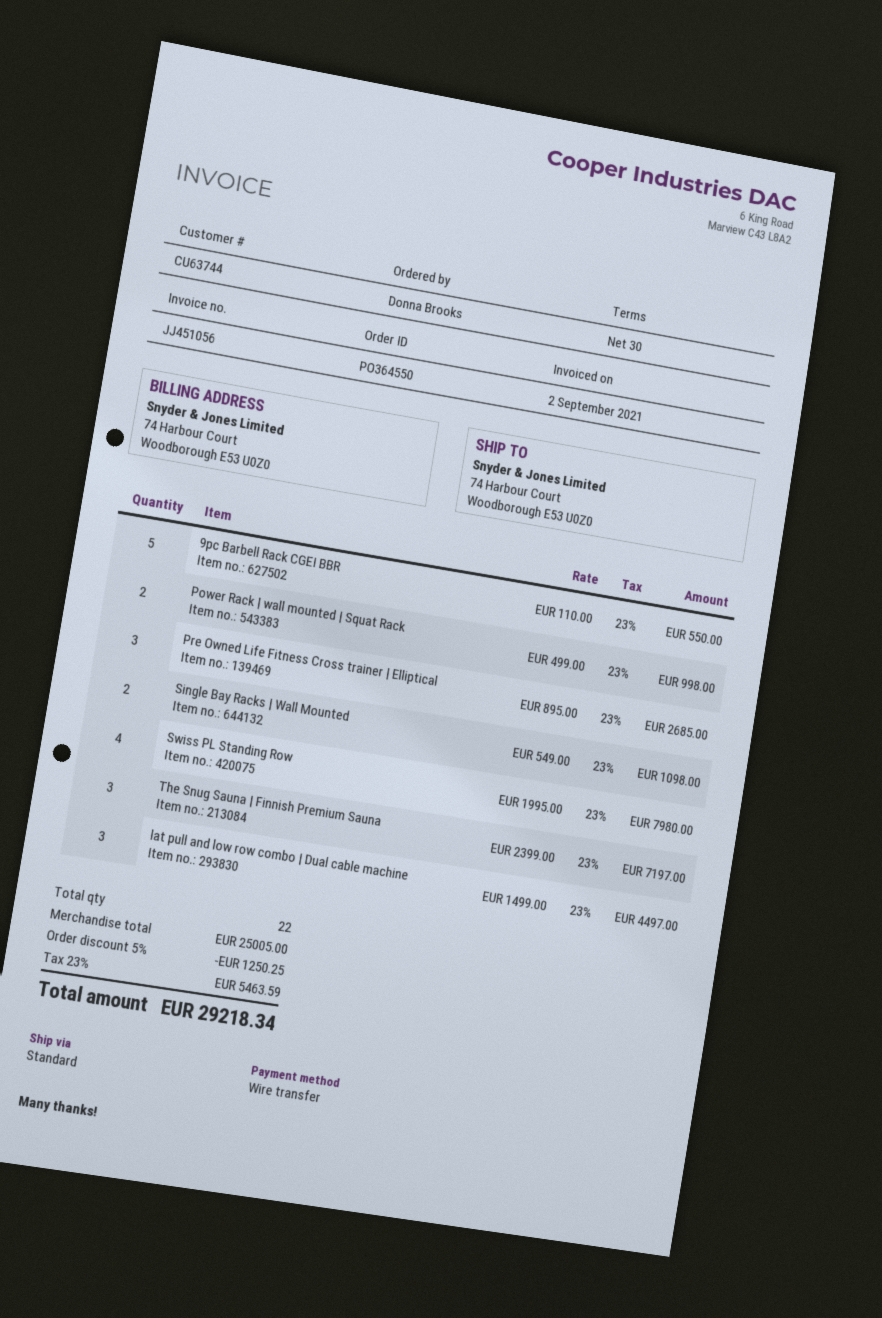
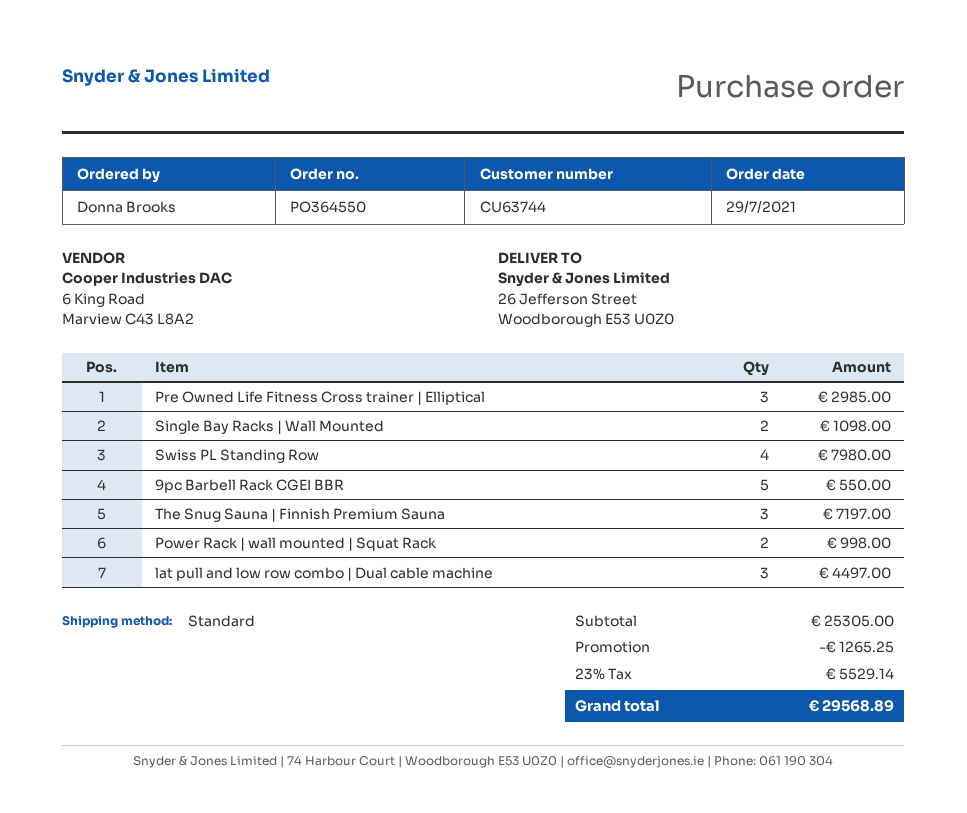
ship to: 74 Harbour Court, Woodborough E53 U0Z0 -> 26 Jefferson Street, Woodborough E53 U0Z0
Pre Owned Life Fitness Cross trainer | Elliptical: 3 for 2685.00 -> 3 for 2985.00
subtotal: 25005.00 -> 25305.00
discount: 1250.25 -> 1265.25
tax: 23% = 5463.59 -> 23% = 5529.14
total: 29218.34 -> 29568.89

